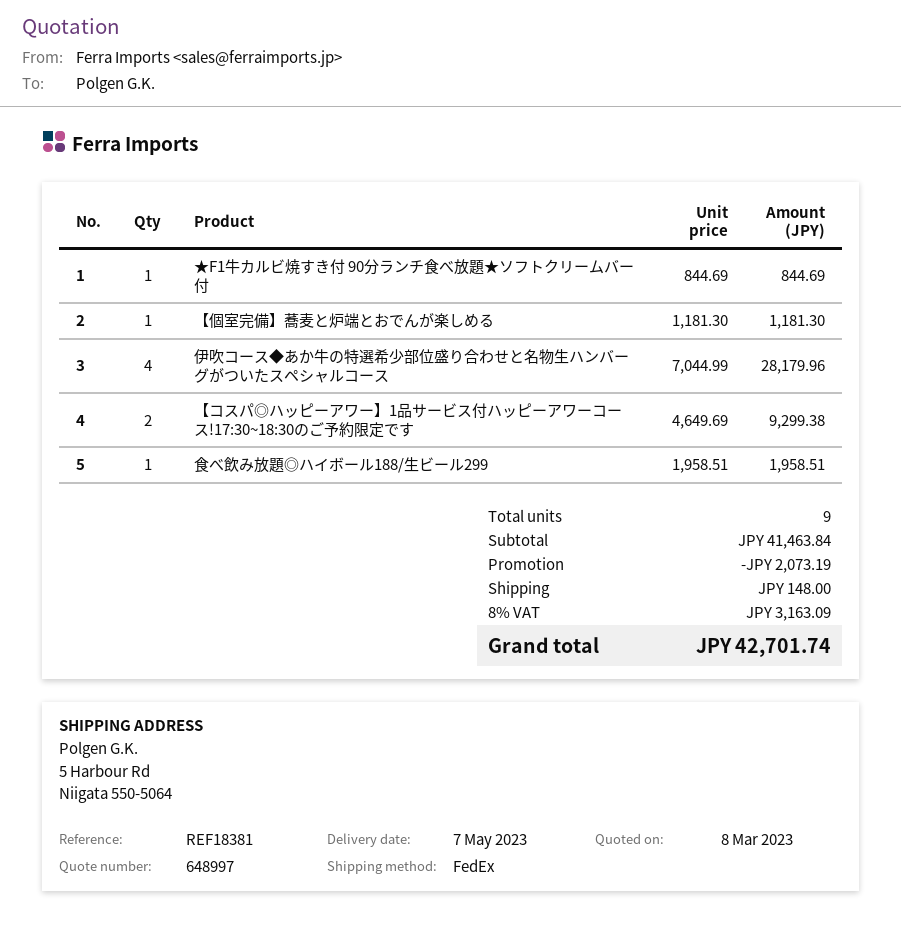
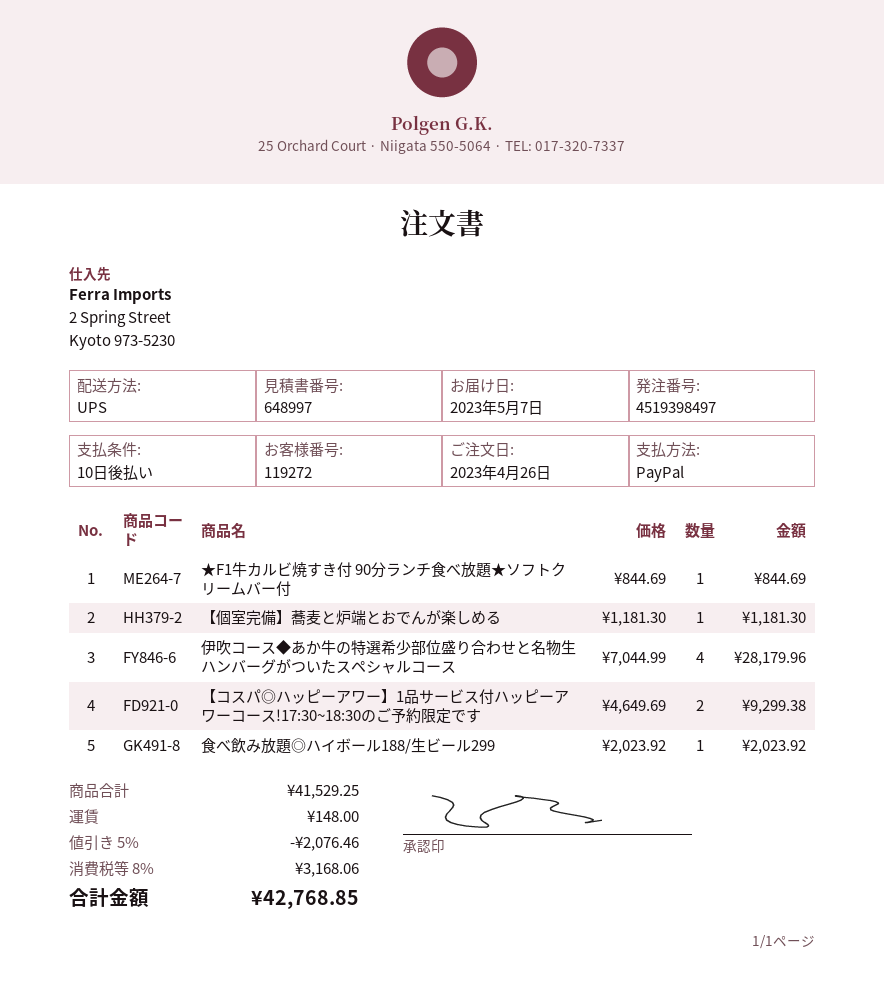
shipping method: FedEx -> UPS
食べ飲み放題◎ハイボール188/生ビール299: 1 x 1958.51 = 1958.51 -> 1 x 2023.92 = 2023.92
subtotal: 41463.84 -> 41529.25
discount: 2073.19 -> 2076.46
tax: 8% = 3163.09 -> 8% = 3168.06
total: 42701.74 -> 42768.85

